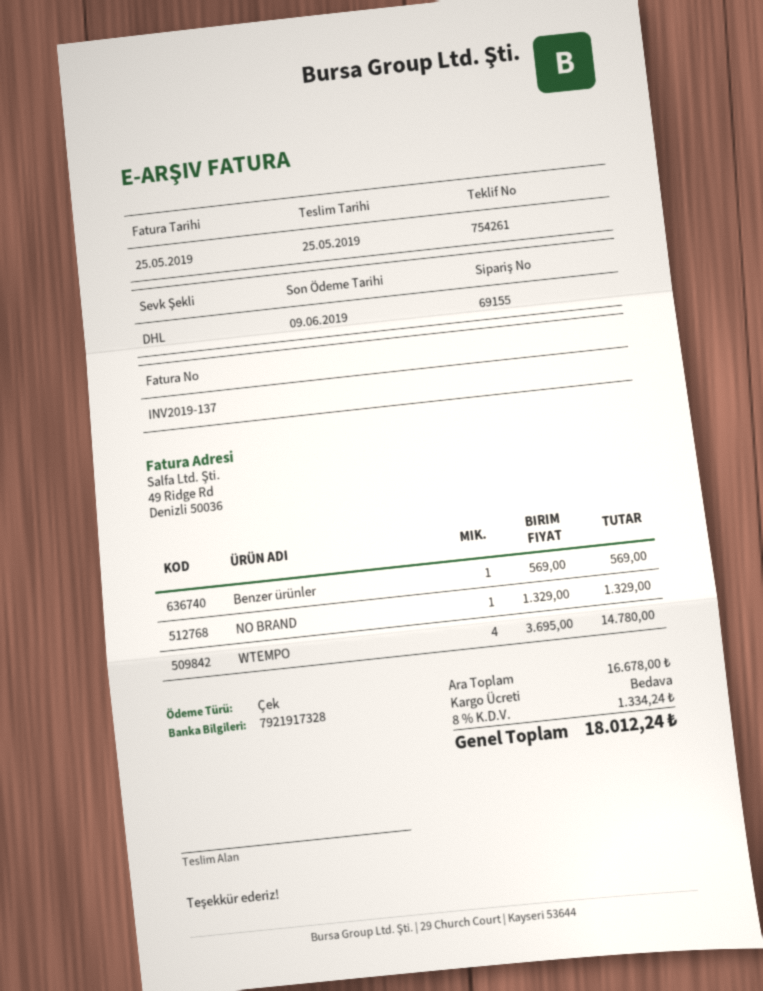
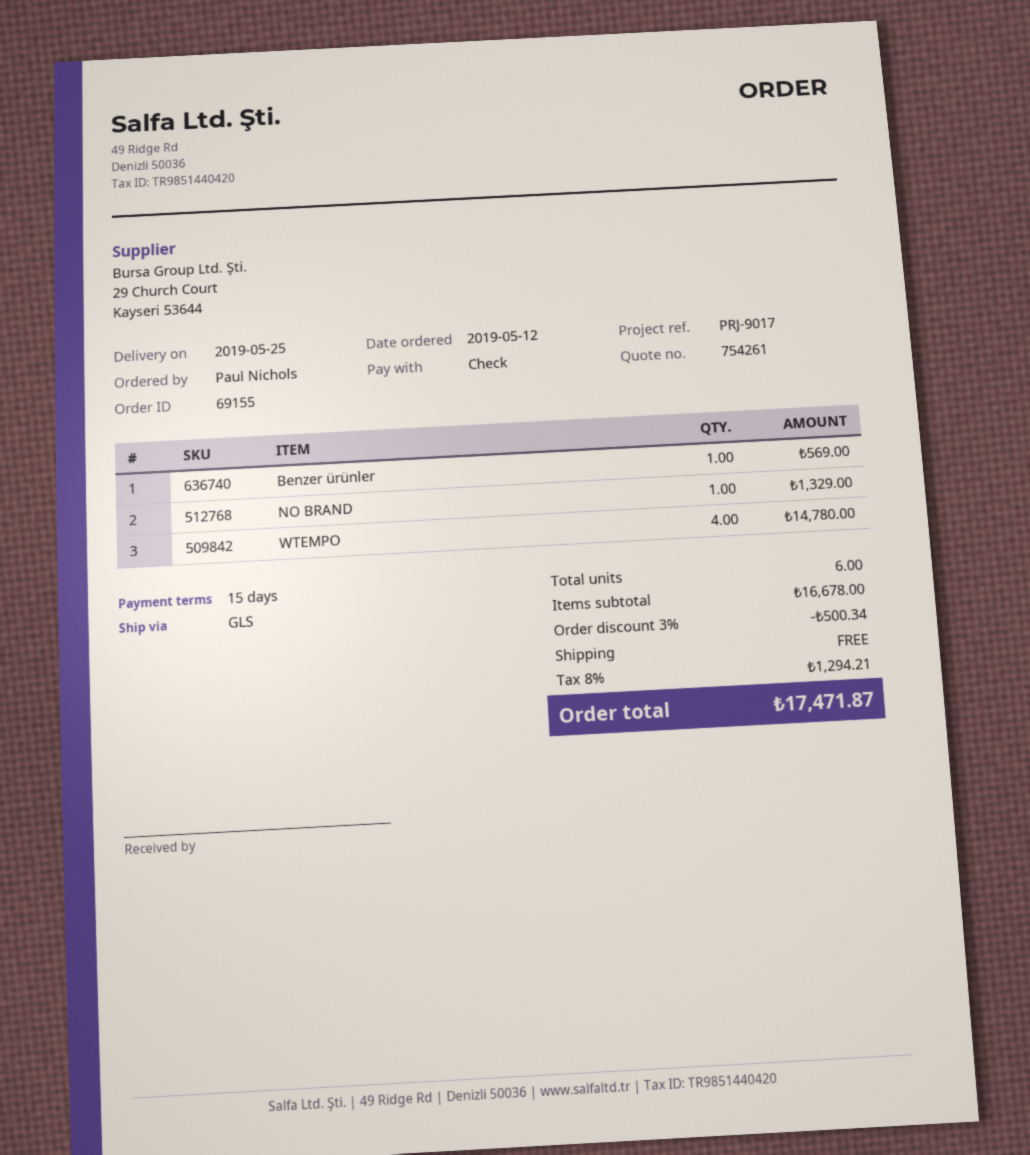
shipping method: DHL -> GLS
discount: none -> 3% = 500.34
tax: 8% = 1334.24 -> 8% = 1294.21
total: 18012.24 -> 17471.87

